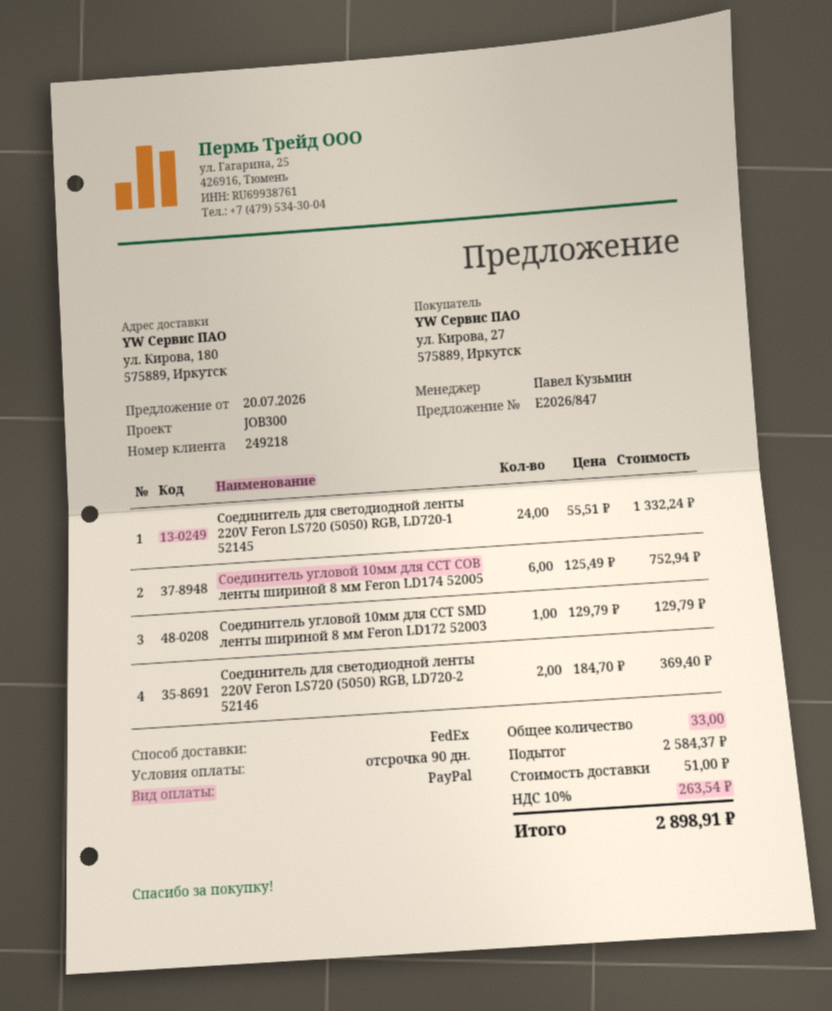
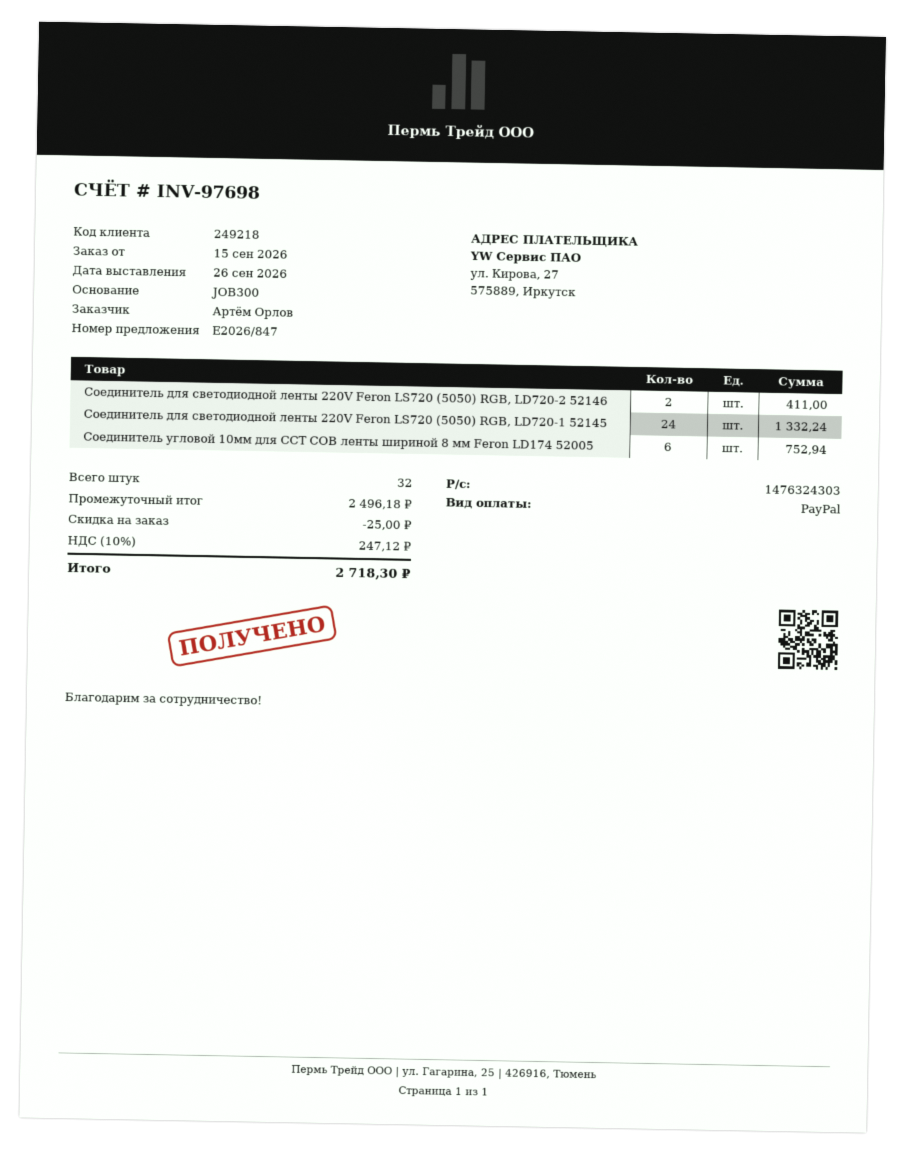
Соединитель угловой 10мм для CCT SMD ленты шириной 8 мм Feron LD172 52003: 1 for 129.79 -> none
Соединитель для светодиодной ленты 220V Feron LS720 (5050) RGB, LD720-2 52146: 2 for 369.40 -> 2 for 411.00
total quantity: 33 -> 32
subtotal: 2584.37 -> 2496.18
discount: none -> 25.00
shipping: 51.00 -> none
tax: 10% = 263.54 -> 10% = 247.12
total: 2898.91 -> 2718.30

